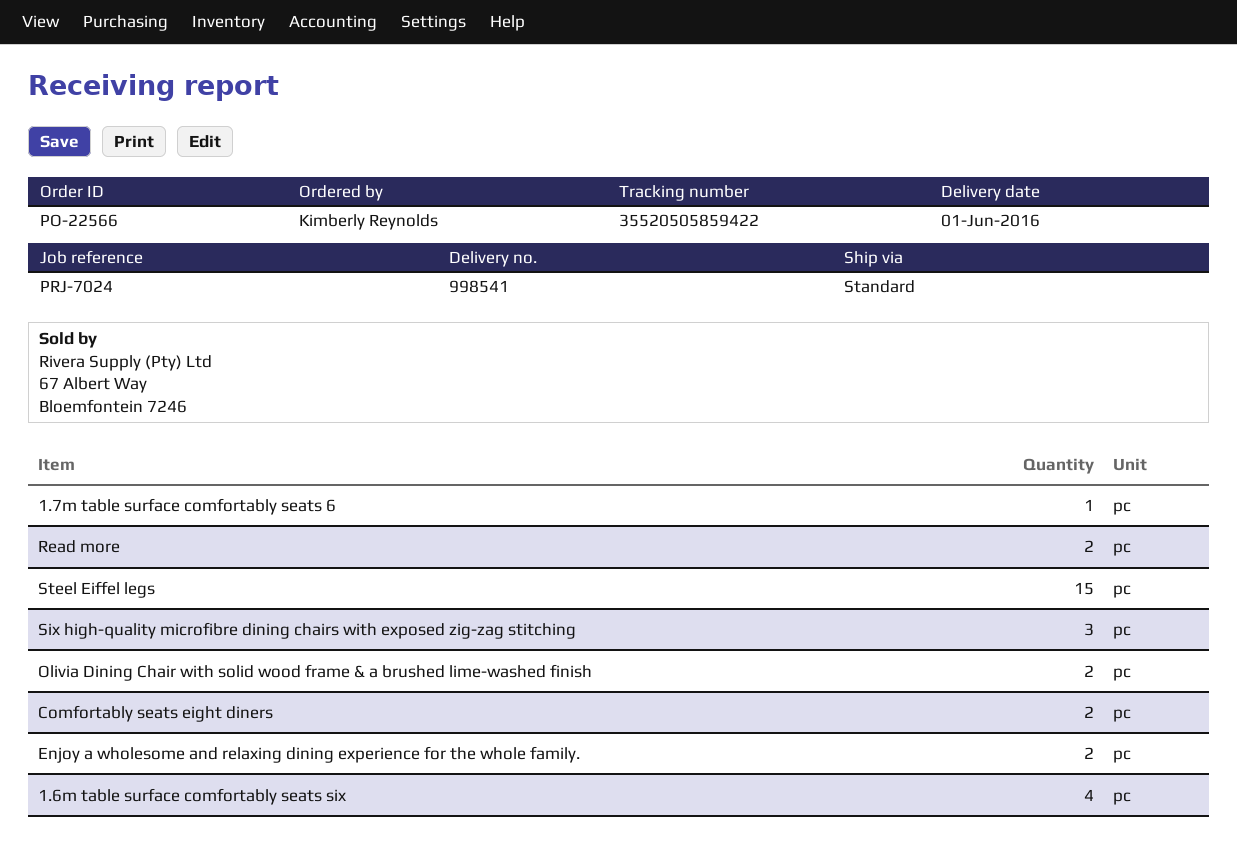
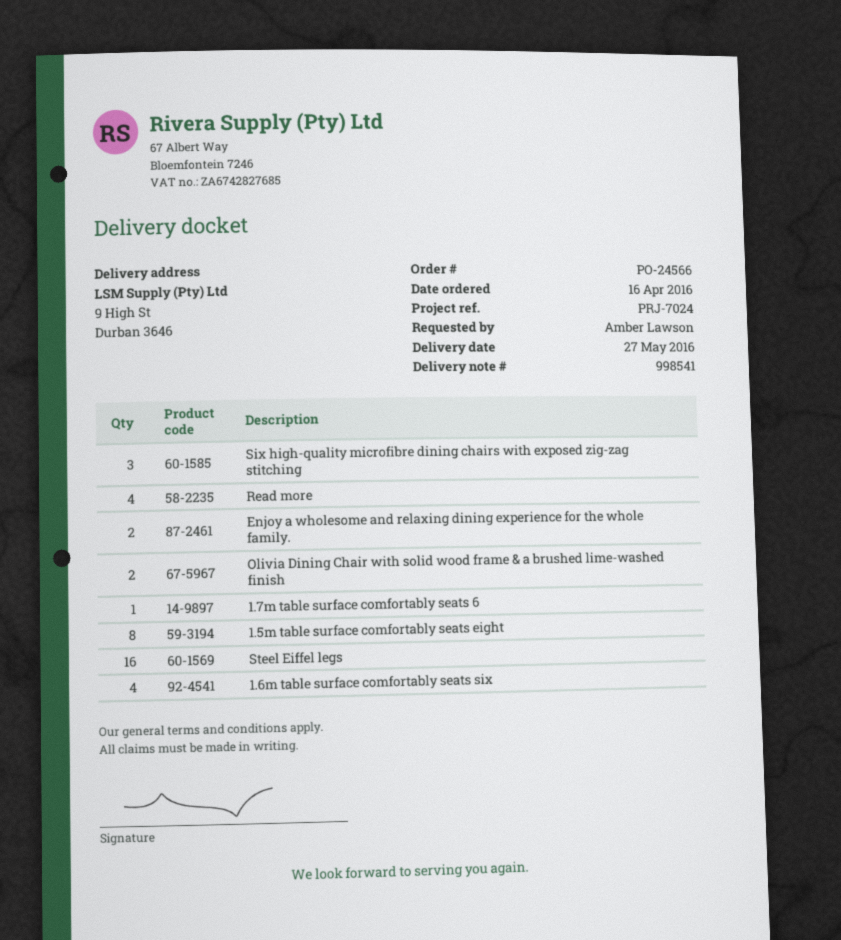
order number: PO-22566 -> PO-24566
delivery date: 2016-06-01 -> 2016-05-27
ordered by: Kimberly Reynolds -> Amber Lawson
Read more: 2 -> 4
Steel Eiffel legs: 15 -> 16
Comfortably seats eight diners: 2 -> none
1.5m table surface comfortably seats eight: none -> 8

